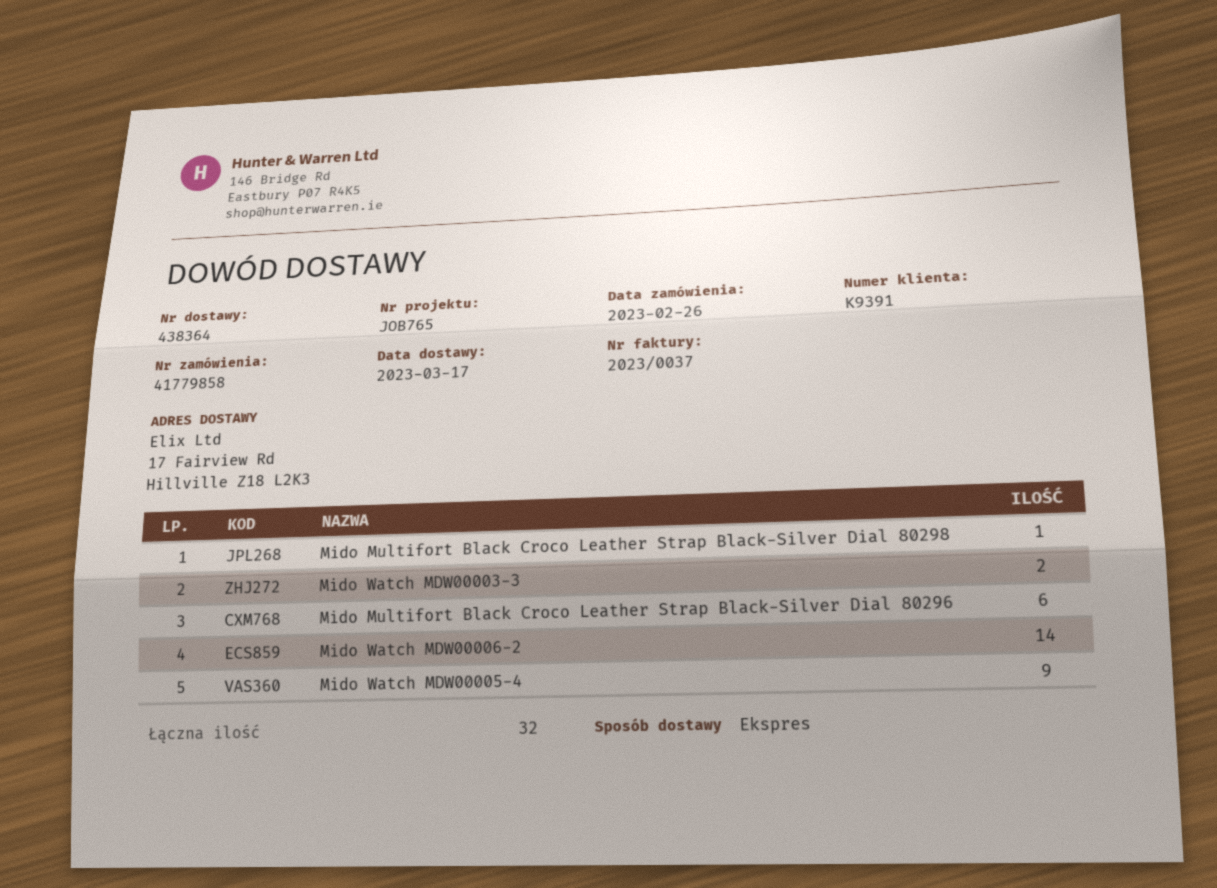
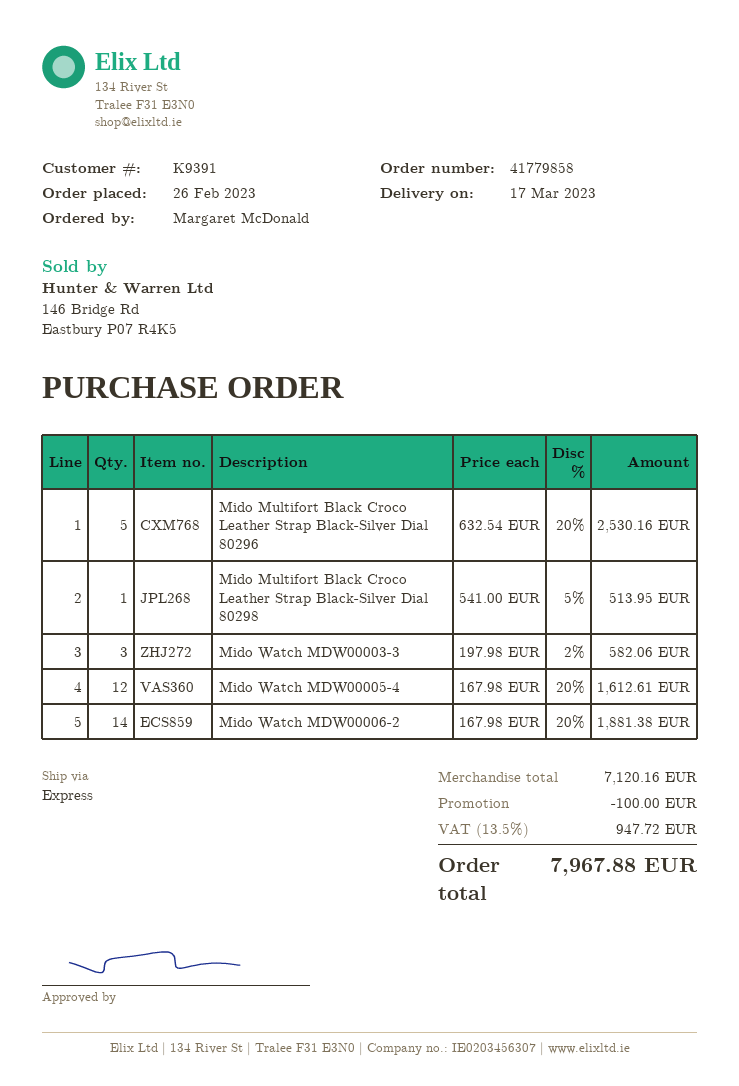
Mido Watch MDW00003-3: 2 -> 3
Mido Multifort Black Croco Leather Strap Black-Silver Dial 80296: 6 -> 5
Mido Watch MDW00005-4: 9 -> 12

